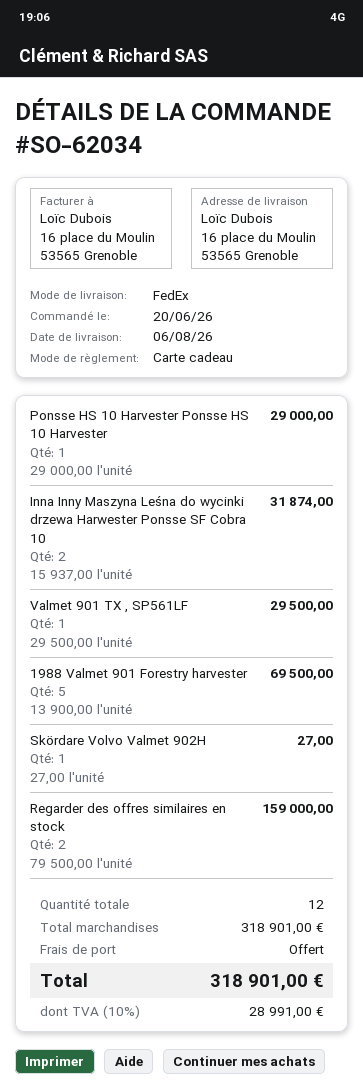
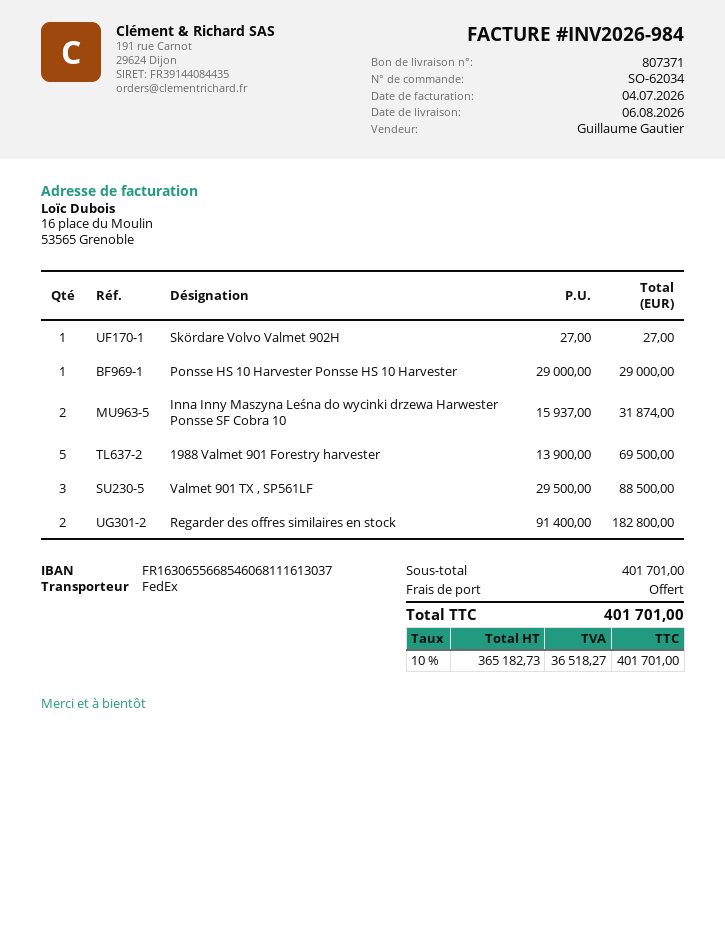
Valmet 901 TX , SP561LF: 1 x 29500.00 = 29500.00 -> 3 x 29500.00 = 88500.00
Regarder des offres similaires en stock: 2 x 79500.00 = 159000.00 -> 2 x 91400.00 = 182800.00
subtotal: 318901.00 -> 401701.00
tax: 10% = 28991.00 -> 10% = 36518.27
total: 318901.00 -> 401701.00

